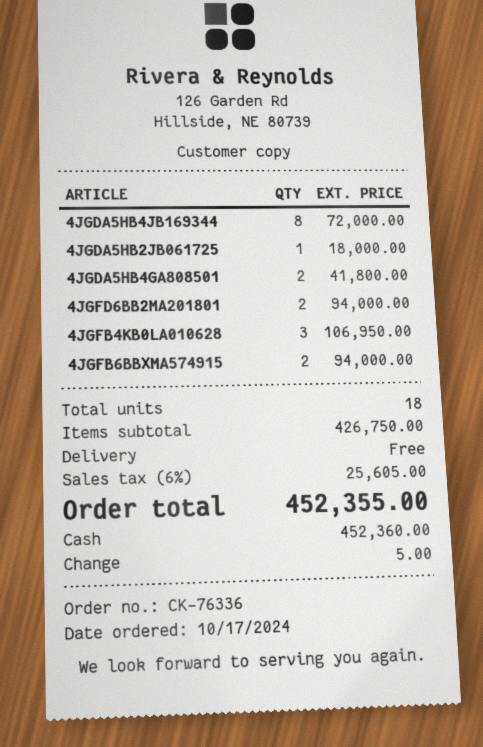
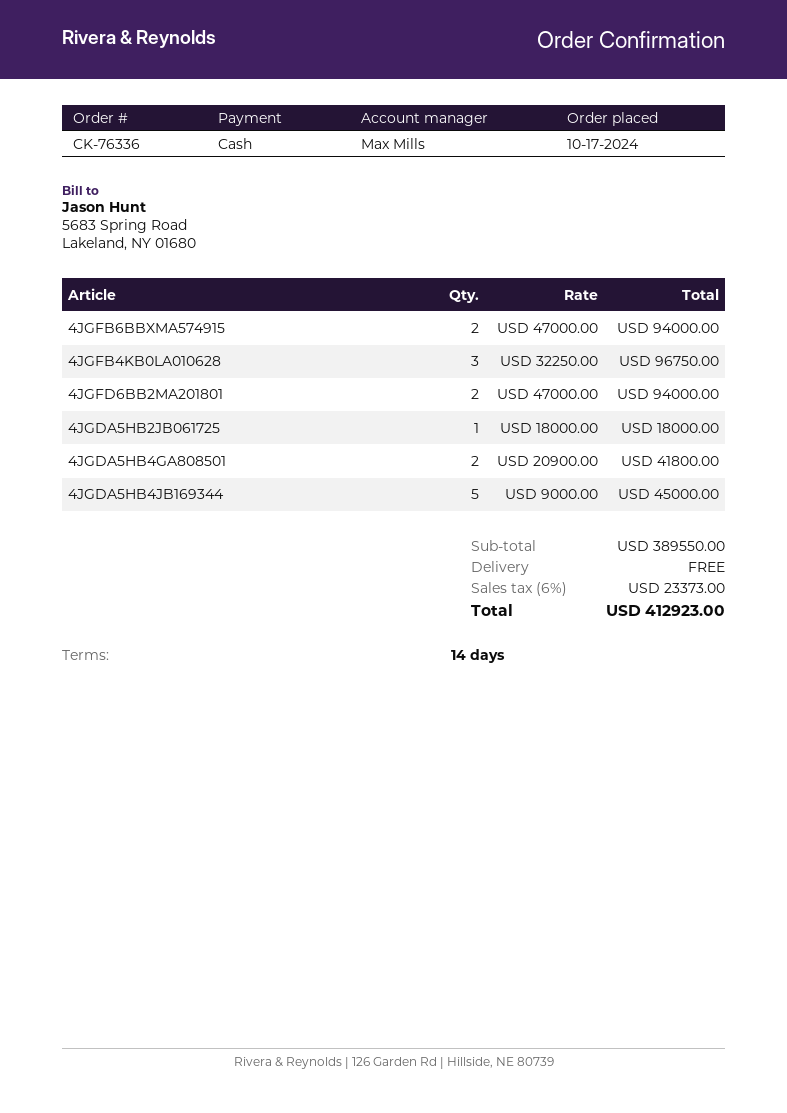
4JGDA5HB4JB169344: 8 for 72000.00 -> 5 for 45000.00
4JGFB4KB0LA010628: 3 for 106950.00 -> 3 for 96750.00
subtotal: 426750.00 -> 389550.00
tax: 6% = 25605.00 -> 6% = 23373.00
total: 452355.00 -> 412923.00

